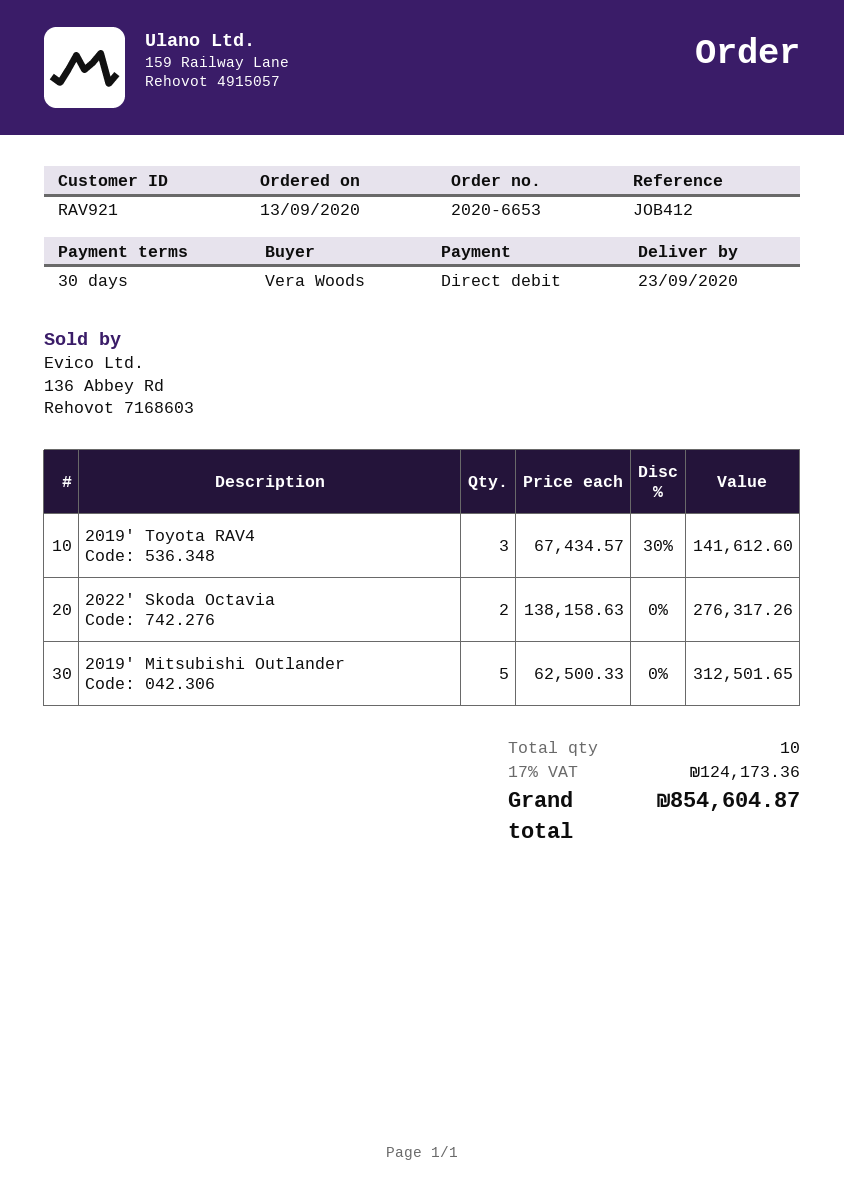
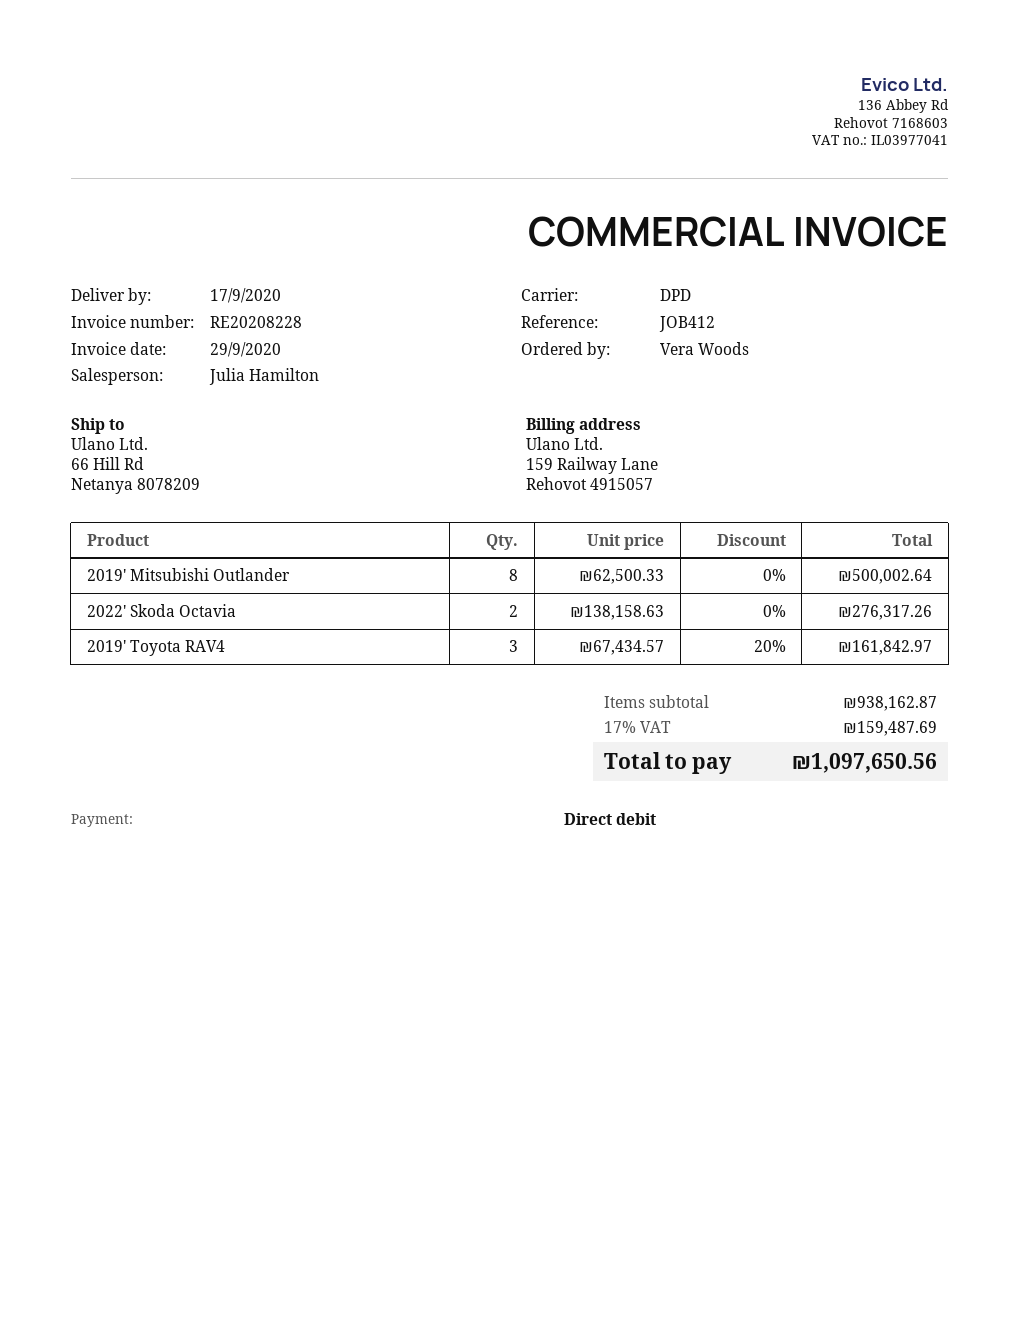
delivery date: 2020-09-23 -> 2020-09-17
2019' Toyota RAV4: 3 x 67434.57 - 30% = 141612.60 -> 3 x 67434.57 - 20% = 161842.97
2019' Mitsubishi Outlander: 5 x 62500.33 = 312501.65 -> 8 x 62500.33 = 500002.64
tax: 17% = 124173.36 -> 17% = 159487.69
total: 854604.87 -> 1097650.56

